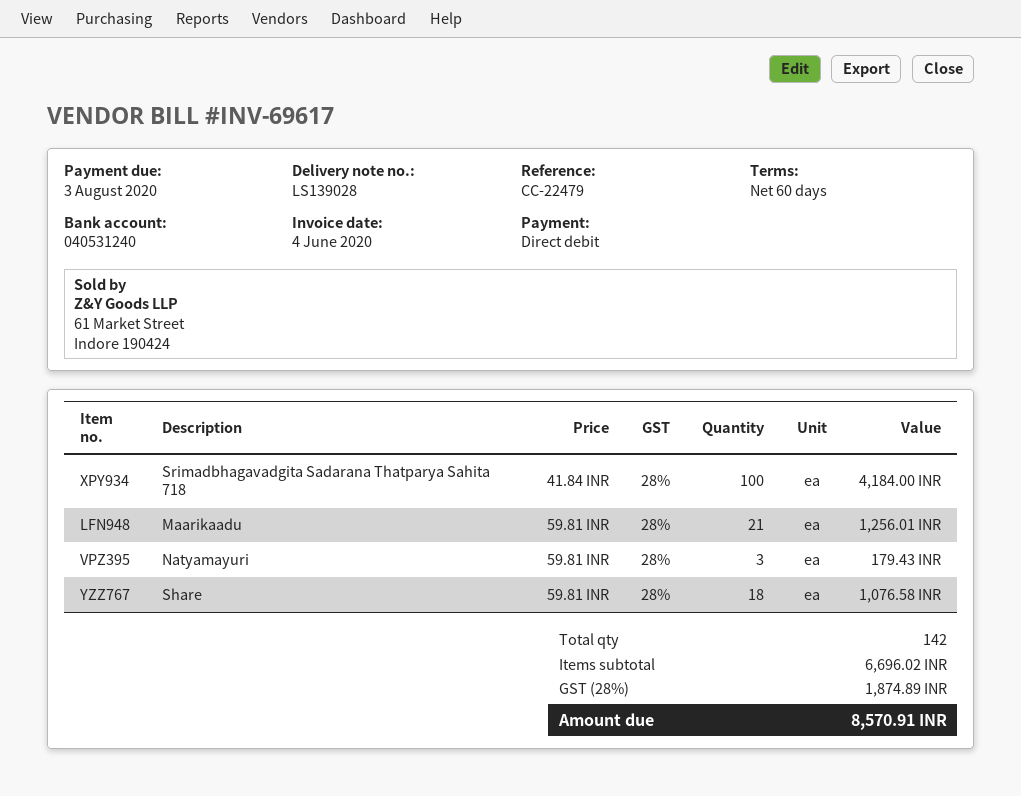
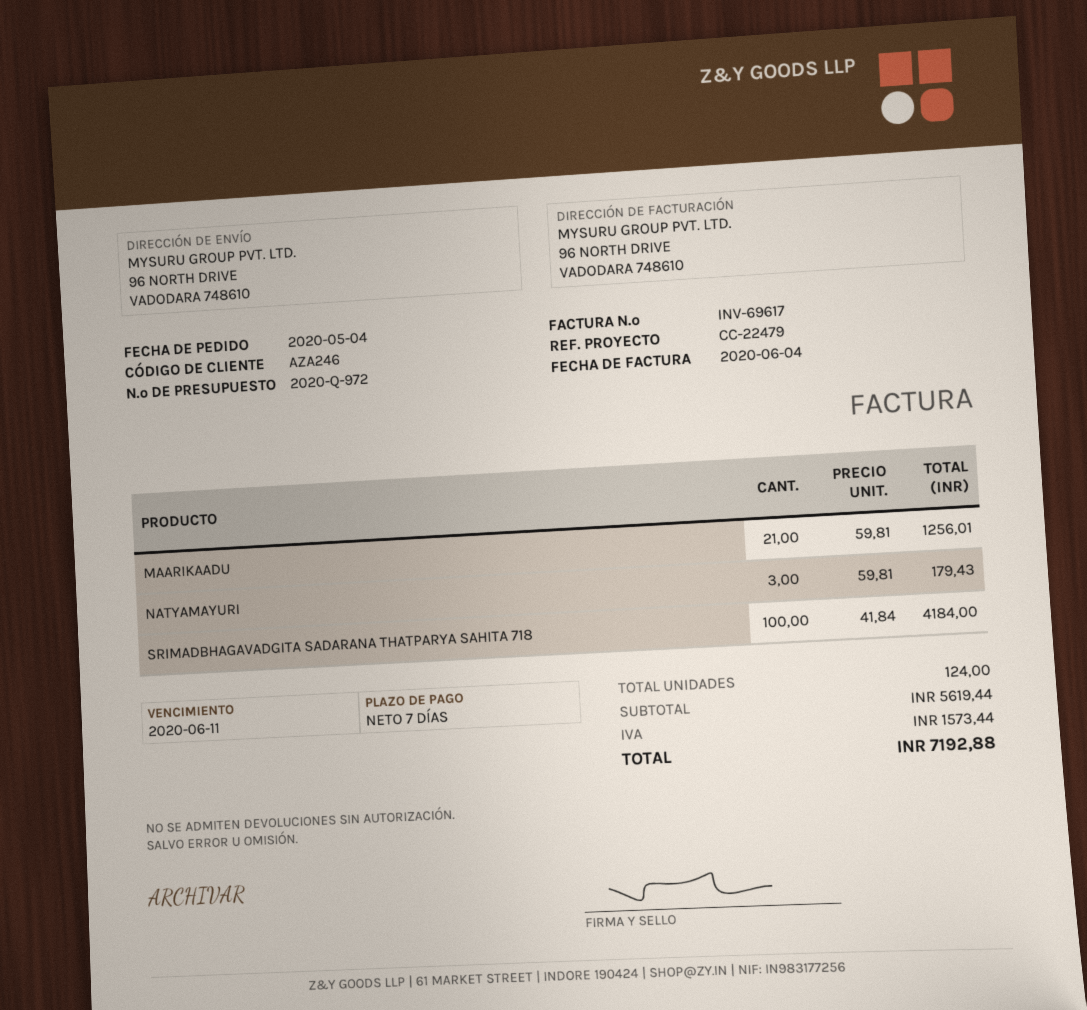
payment terms: 60 days -> 7 days
due date: 2020-08-03 -> 2020-06-11
Share: 18 x 59.81 = 1076.58 -> none
total quantity: 142 -> 124
subtotal: 6696.02 -> 5619.44
tax: 1874.89 -> 1573.44
total: 8570.91 -> 7192.88

